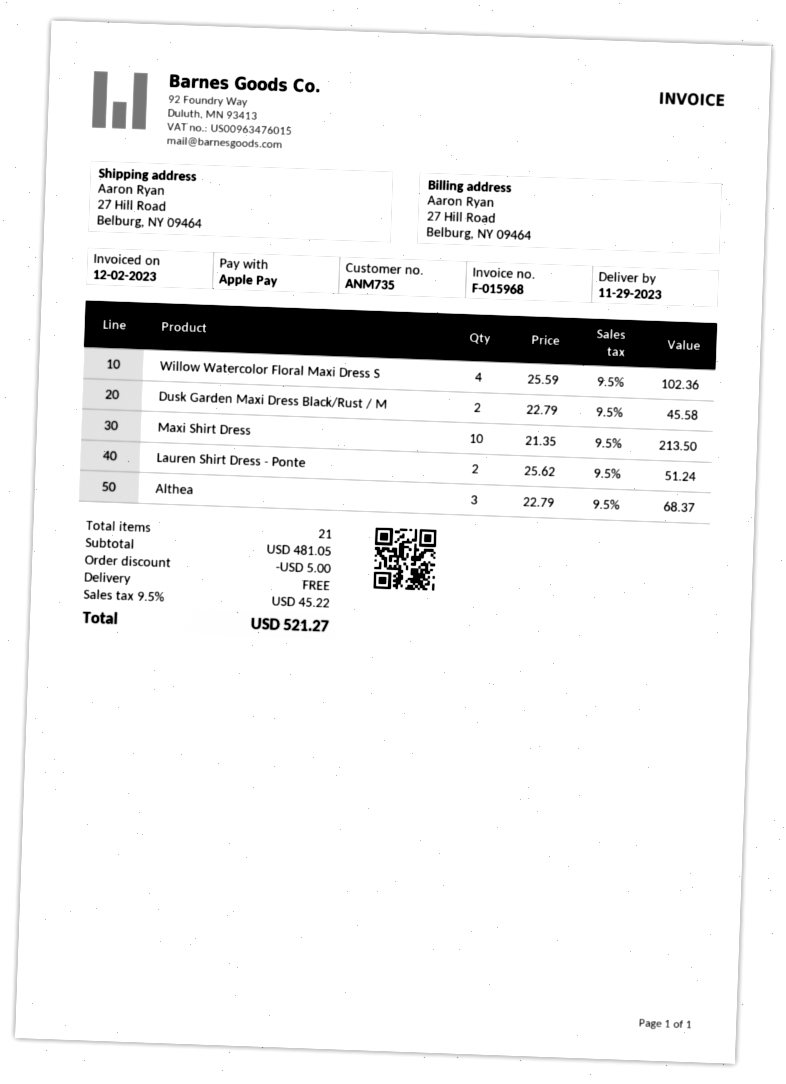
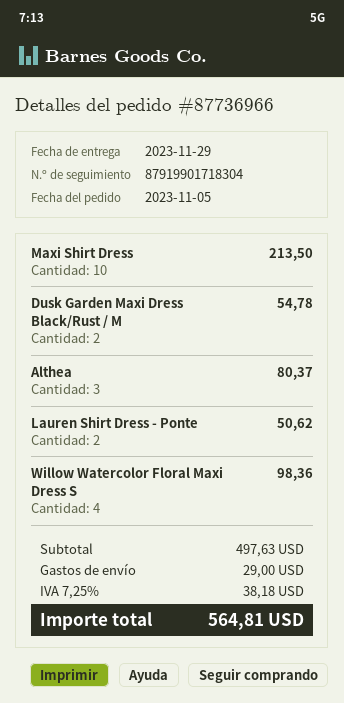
Willow Watercolor Floral Maxi Dress S: 4 for 102.36 -> 4 for 98.36
Dusk Garden Maxi Dress Black/Rust / M: 2 for 45.58 -> 2 for 54.78
Lauren Shirt Dress - Ponte: 2 for 51.24 -> 2 for 50.62
Althea: 3 for 68.37 -> 3 for 80.37
subtotal: 481.05 -> 497.63
discount: 5.00 -> none
shipping: 0.00 -> 29.00
tax: 9.5% = 45.22 -> 7.25% = 38.18
total: 521.27 -> 564.81

